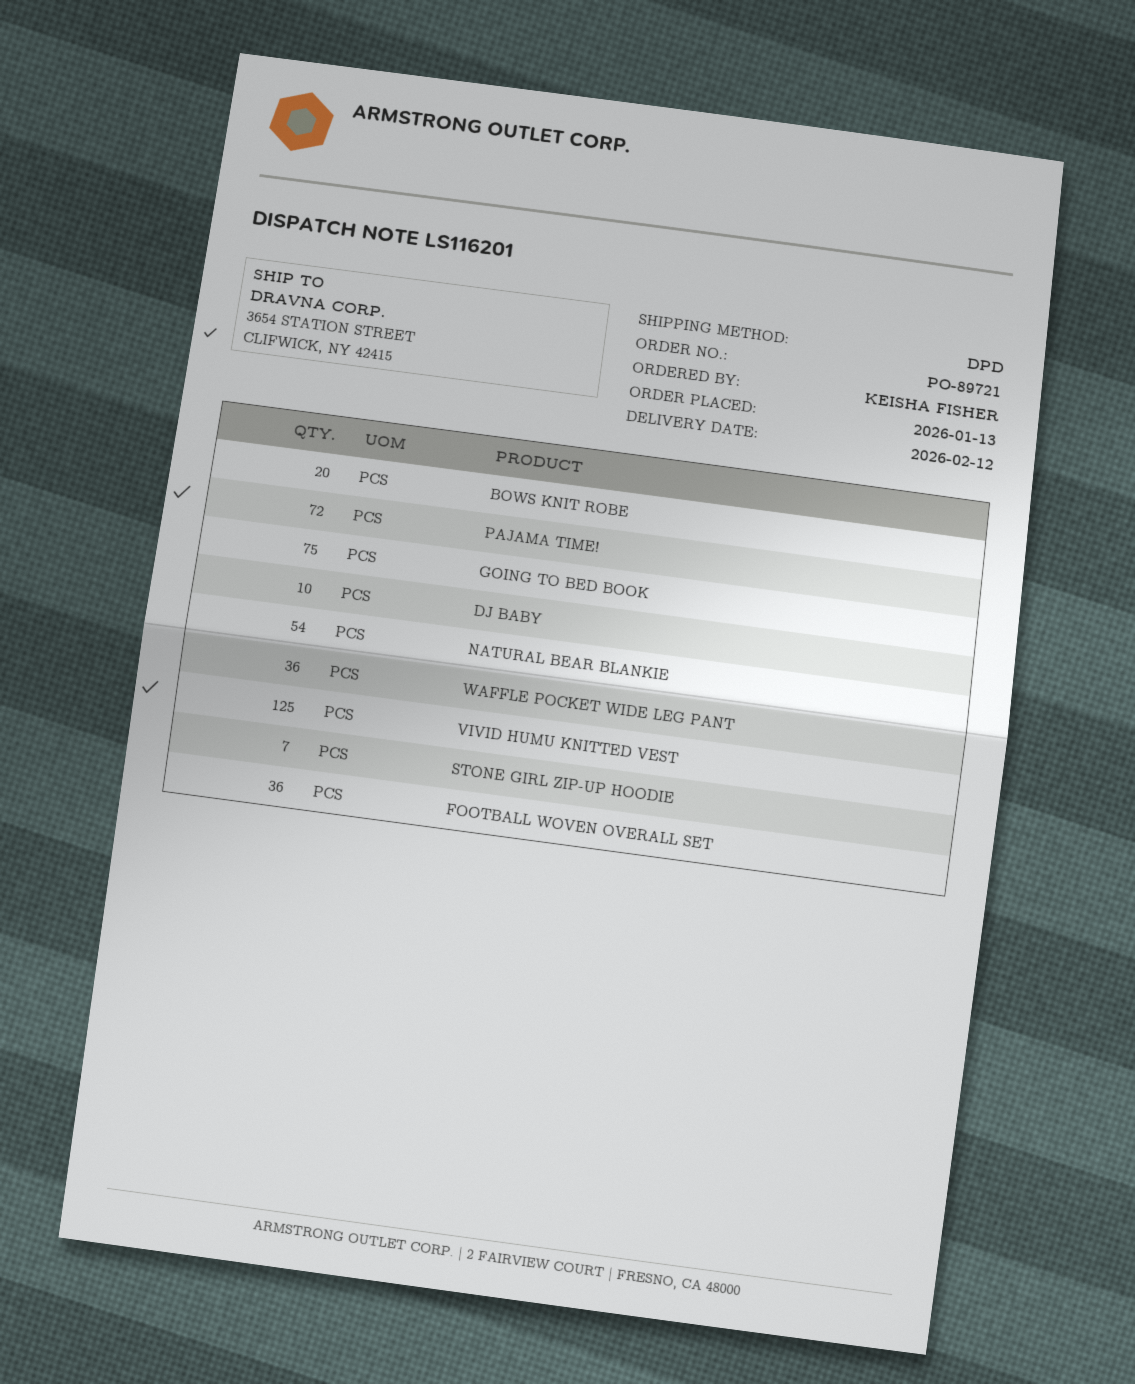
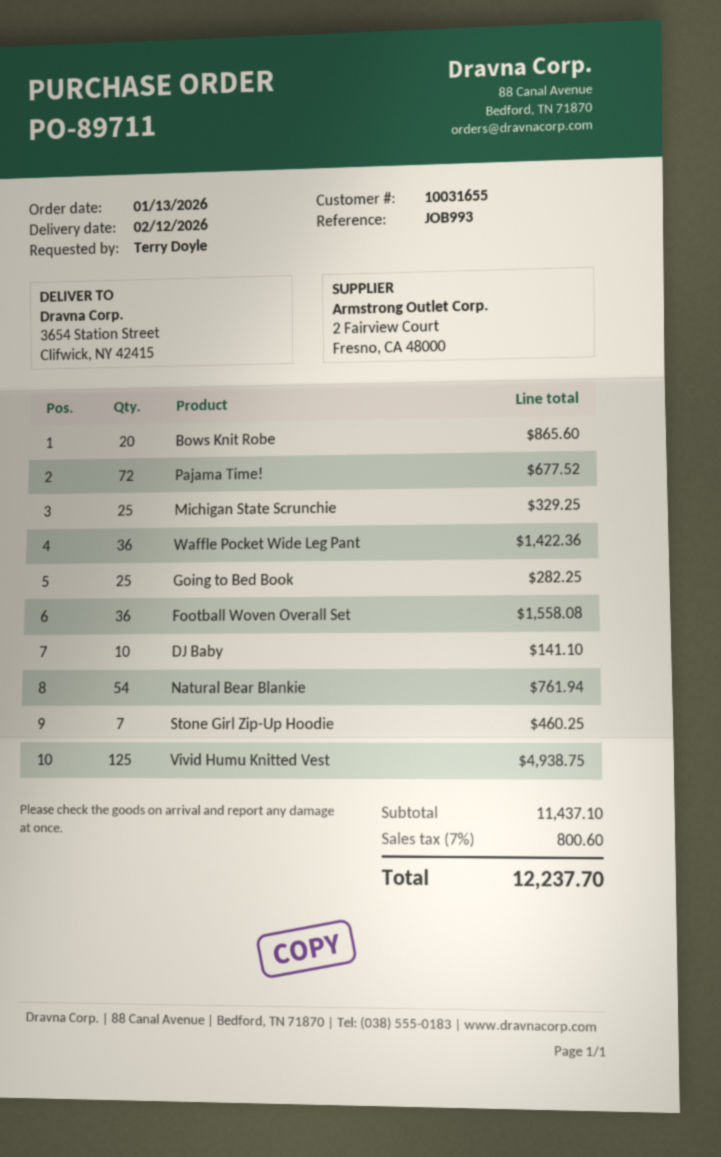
order number: PO-89721 -> PO-89711
ordered by: KEISHA FISHER -> Terry Doyle
GOING TO BED BOOK: 75 -> 25
Michigan State Scrunchie: none -> 25

